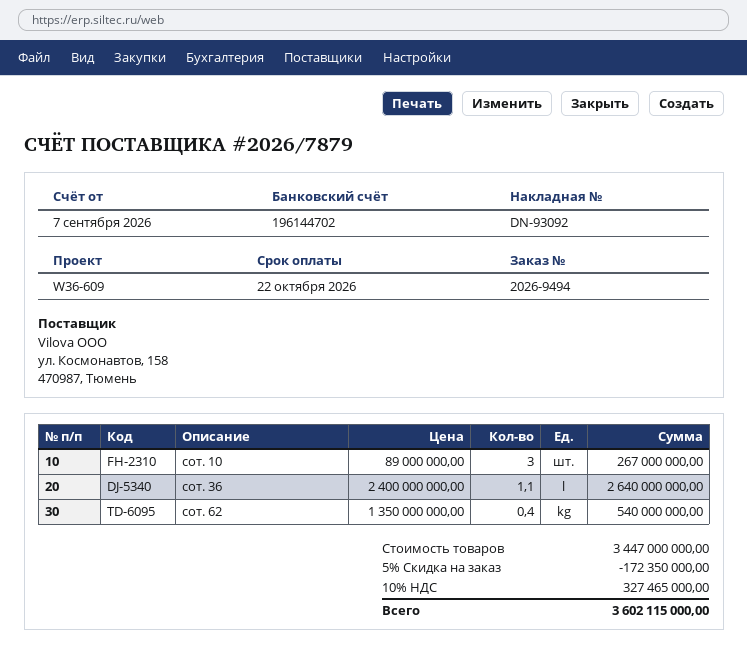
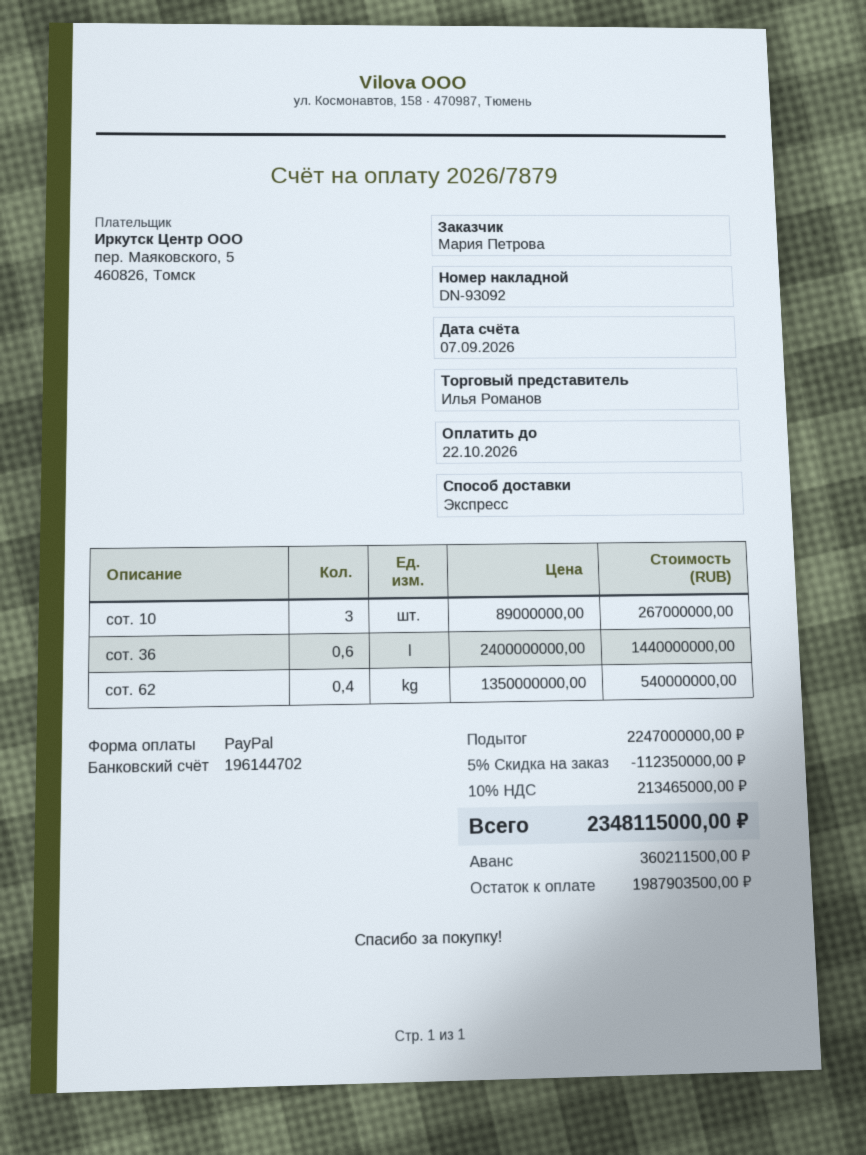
сот. 36: 1.1 x 2400000000.00 = 2640000000.00 -> 0.6 x 2400000000.00 = 1440000000.00
subtotal: 3447000000.00 -> 2247000000.00
discount: 5% = 172350000.00 -> 5% = 112350000.00
tax: 10% = 327465000.00 -> 10% = 213465000.00
total: 3602115000.00 -> 2348115000.00

